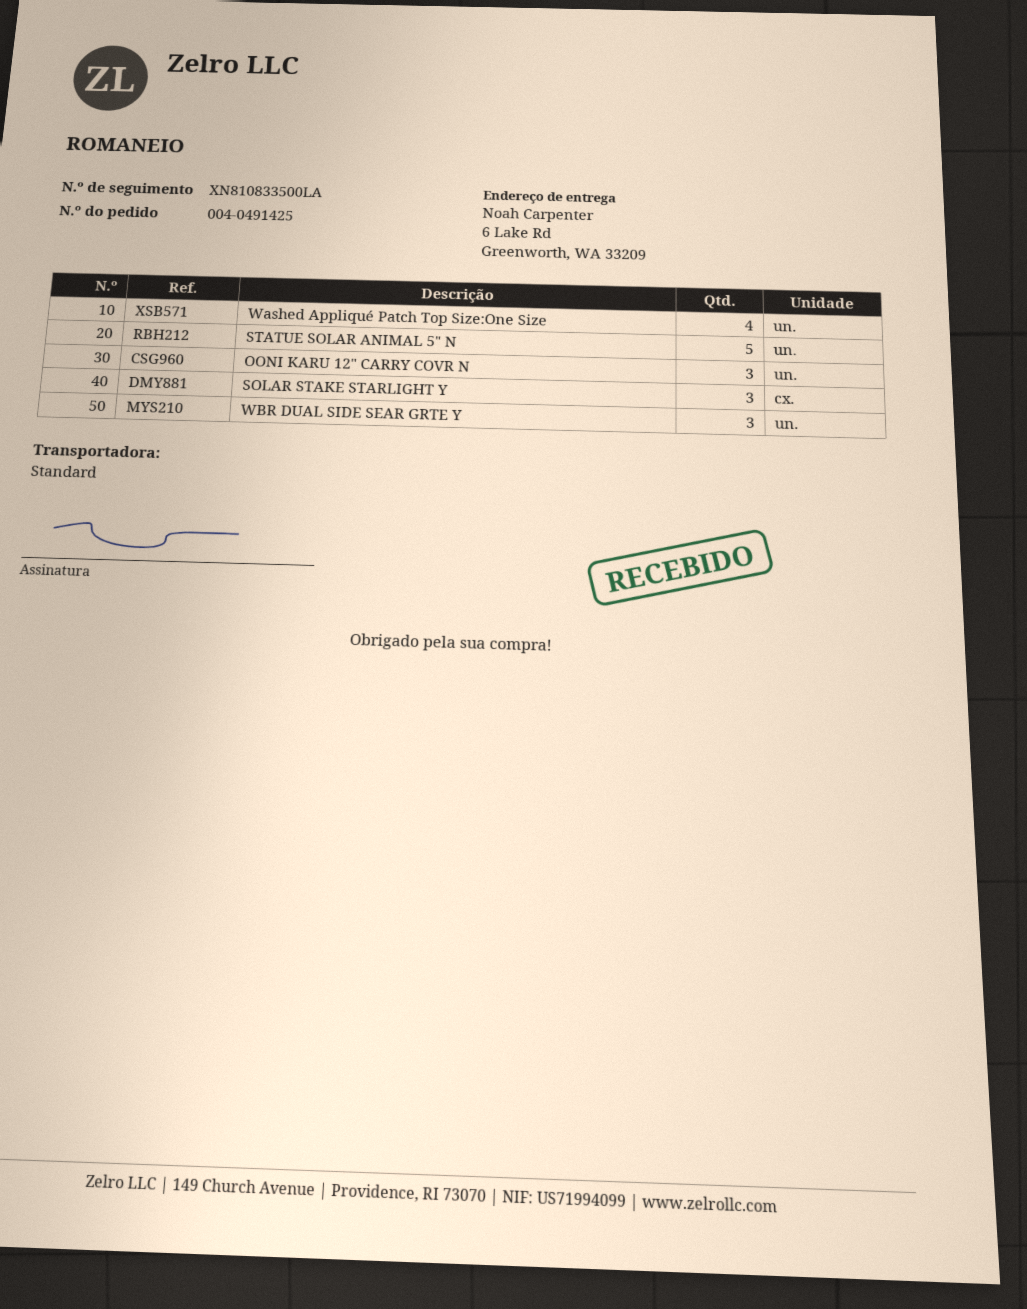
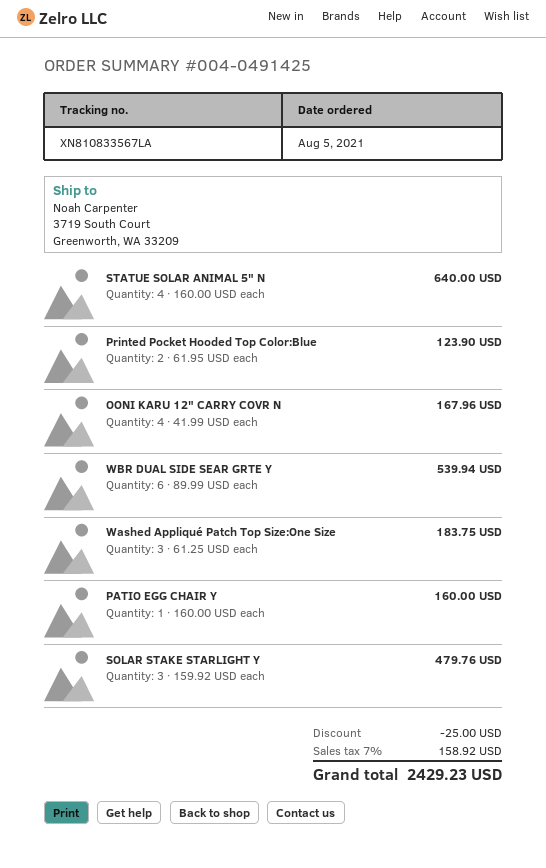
tracking number: XN810833500LA -> XN810833567LA
ship to: 6 Lake Rd, Greenworth, WA 33209 -> 3719 South Court, Greenworth, WA 33209
Washed Appliqué Patch Top Size:One Size: 4 -> 3
STATUE SOLAR ANIMAL 5" N: 5 -> 4
OONI KARU 12" CARRY COVR N: 3 -> 4
WBR DUAL SIDE SEAR GRTE Y: 3 -> 6
Printed Pocket Hooded Top Color:Blue: none -> 2
PATIO EGG CHAIR Y: none -> 1

